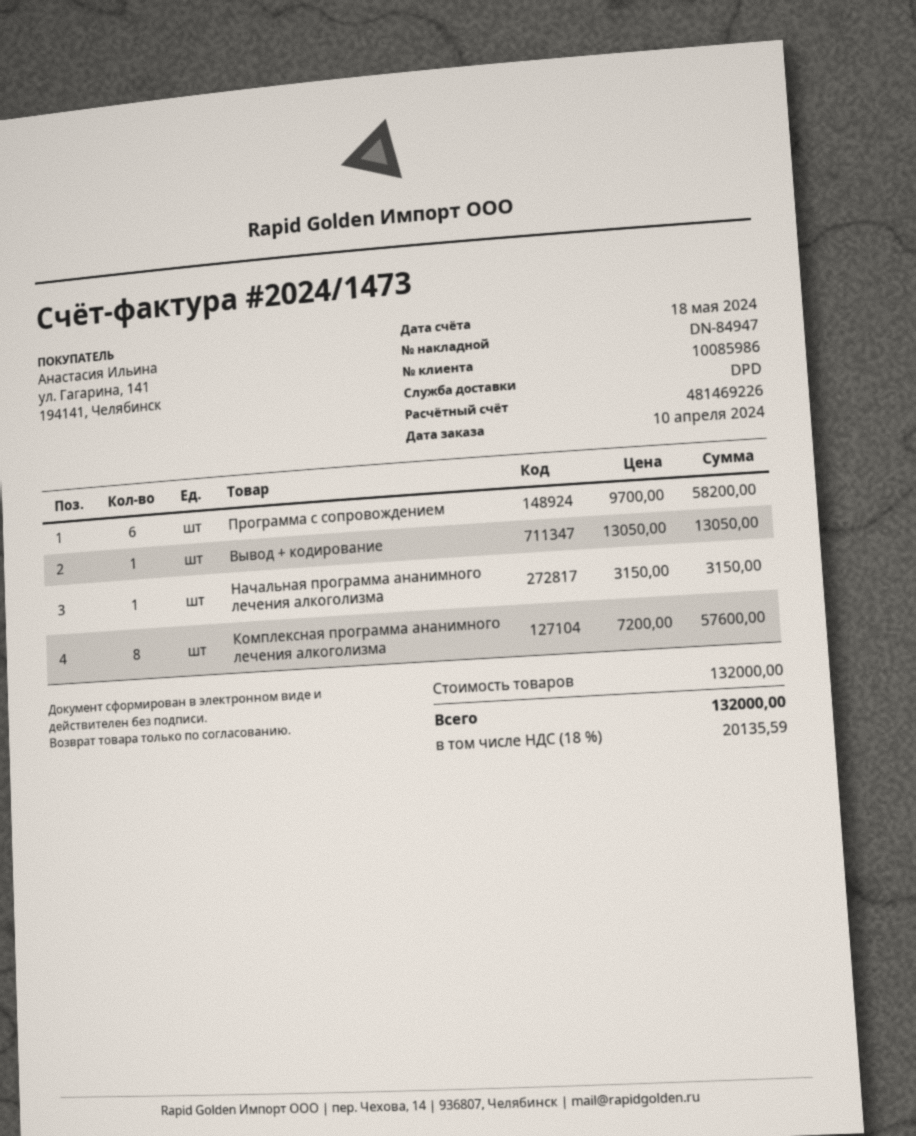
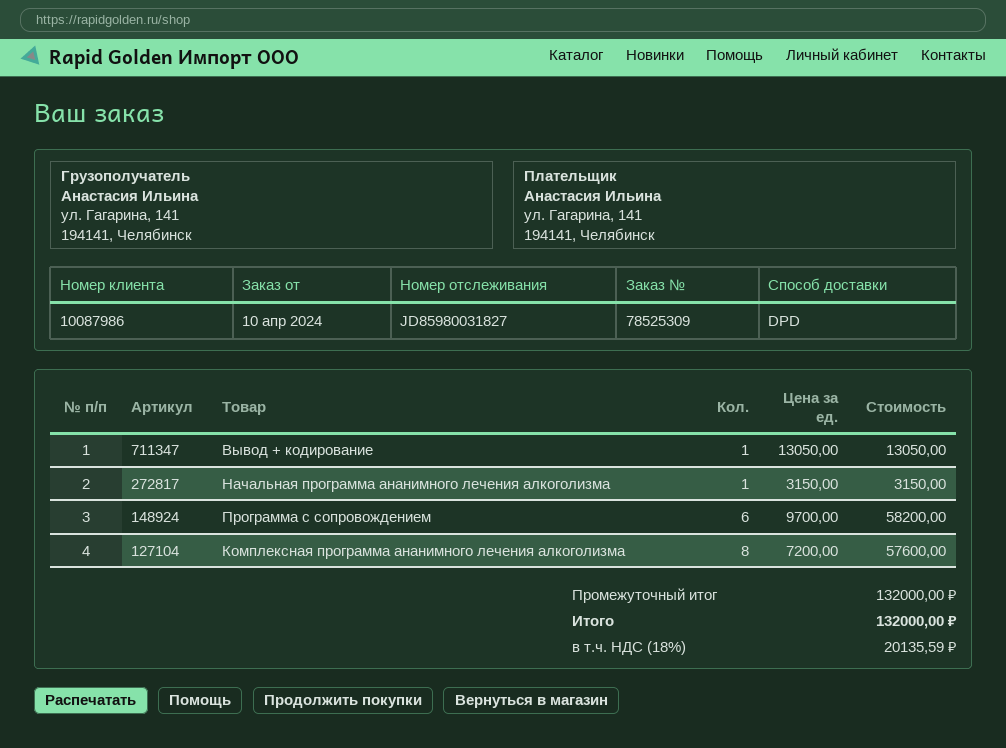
customer number: 10085986 -> 10087986

